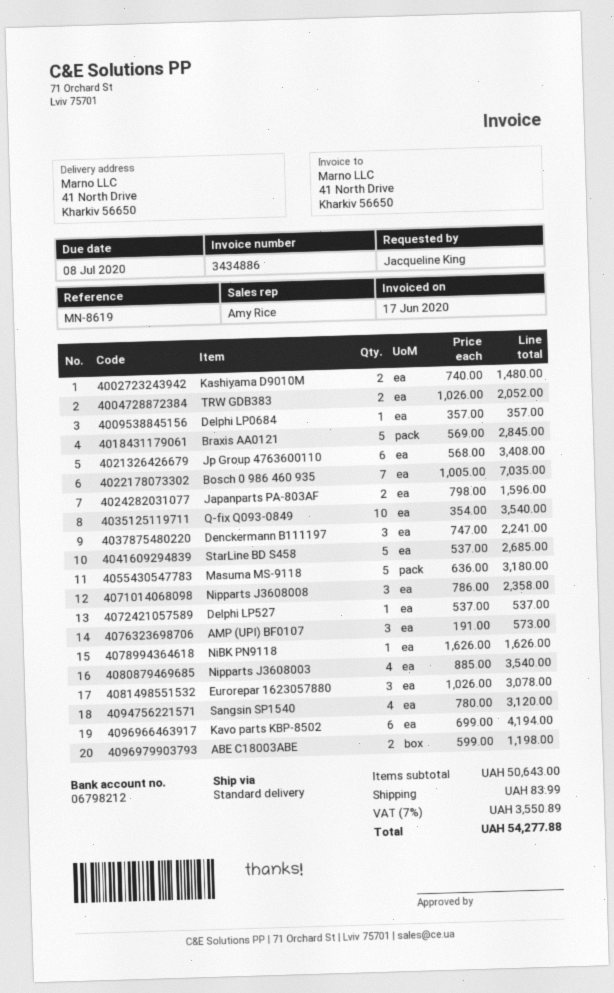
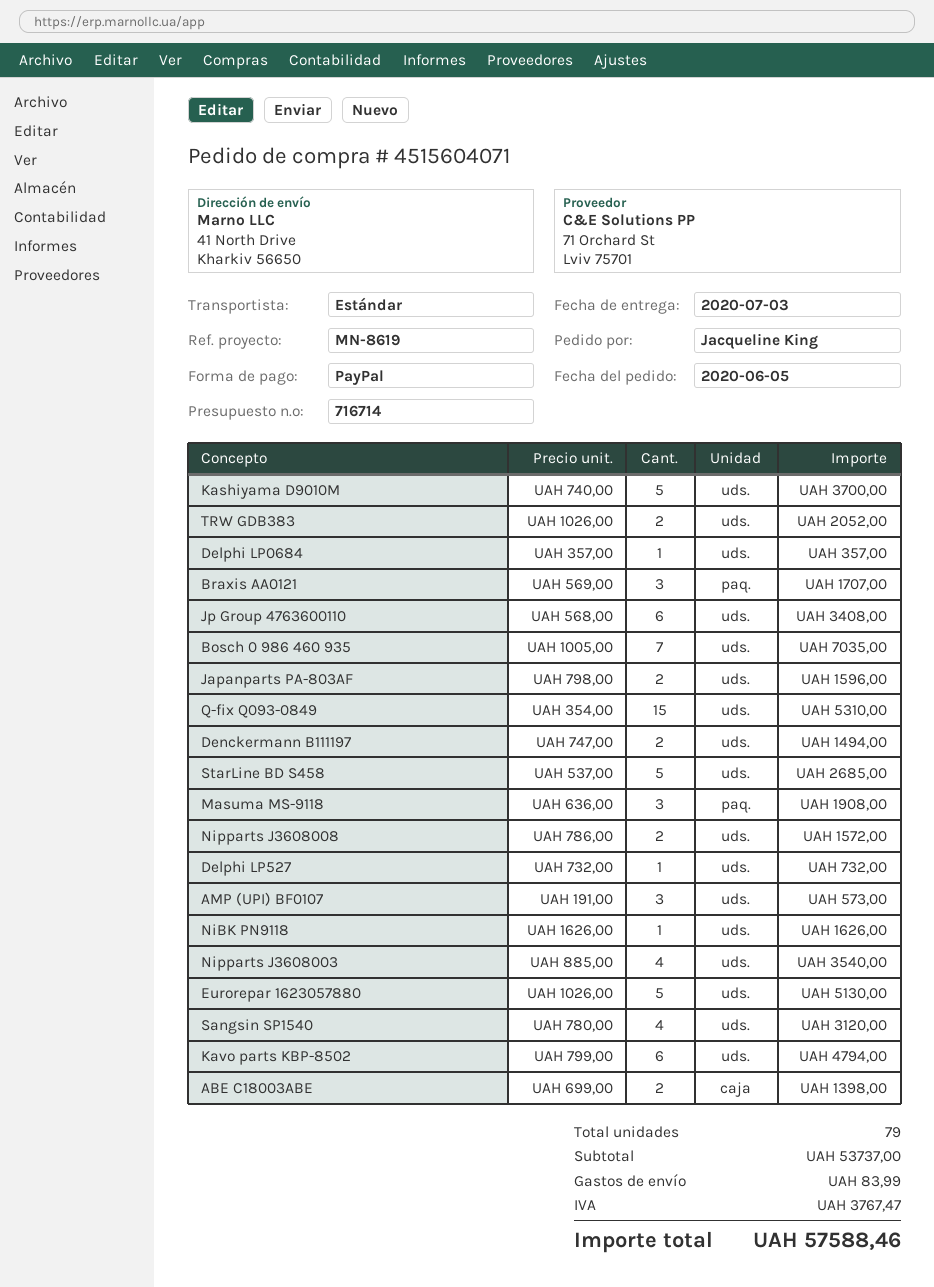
Kashiyama D9010M: 2 x 740.00 = 1480.00 -> 5 x 740.00 = 3700.00
Braxis AA0121: 5 x 569.00 = 2845.00 -> 3 x 569.00 = 1707.00
Q-fix Q093-0849: 10 x 354.00 = 3540.00 -> 15 x 354.00 = 5310.00
Denckermann B111197: 3 x 747.00 = 2241.00 -> 2 x 747.00 = 1494.00
Masuma MS-9118: 5 x 636.00 = 3180.00 -> 3 x 636.00 = 1908.00
Nipparts J3608008: 3 x 786.00 = 2358.00 -> 2 x 786.00 = 1572.00
Delphi LP527: 1 x 537.00 = 537.00 -> 1 x 732.00 = 732.00
Eurorepar 1623057880: 3 x 1026.00 = 3078.00 -> 5 x 1026.00 = 5130.00
Kavo parts KBP-8502: 6 x 699.00 = 4194.00 -> 6 x 799.00 = 4794.00
ABE C18003ABE: 2 x 599.00 = 1198.00 -> 2 x 699.00 = 1398.00
subtotal: 50643.00 -> 53737.00
tax: 3550.89 -> 3767.47
total: 54277.88 -> 57588.46

